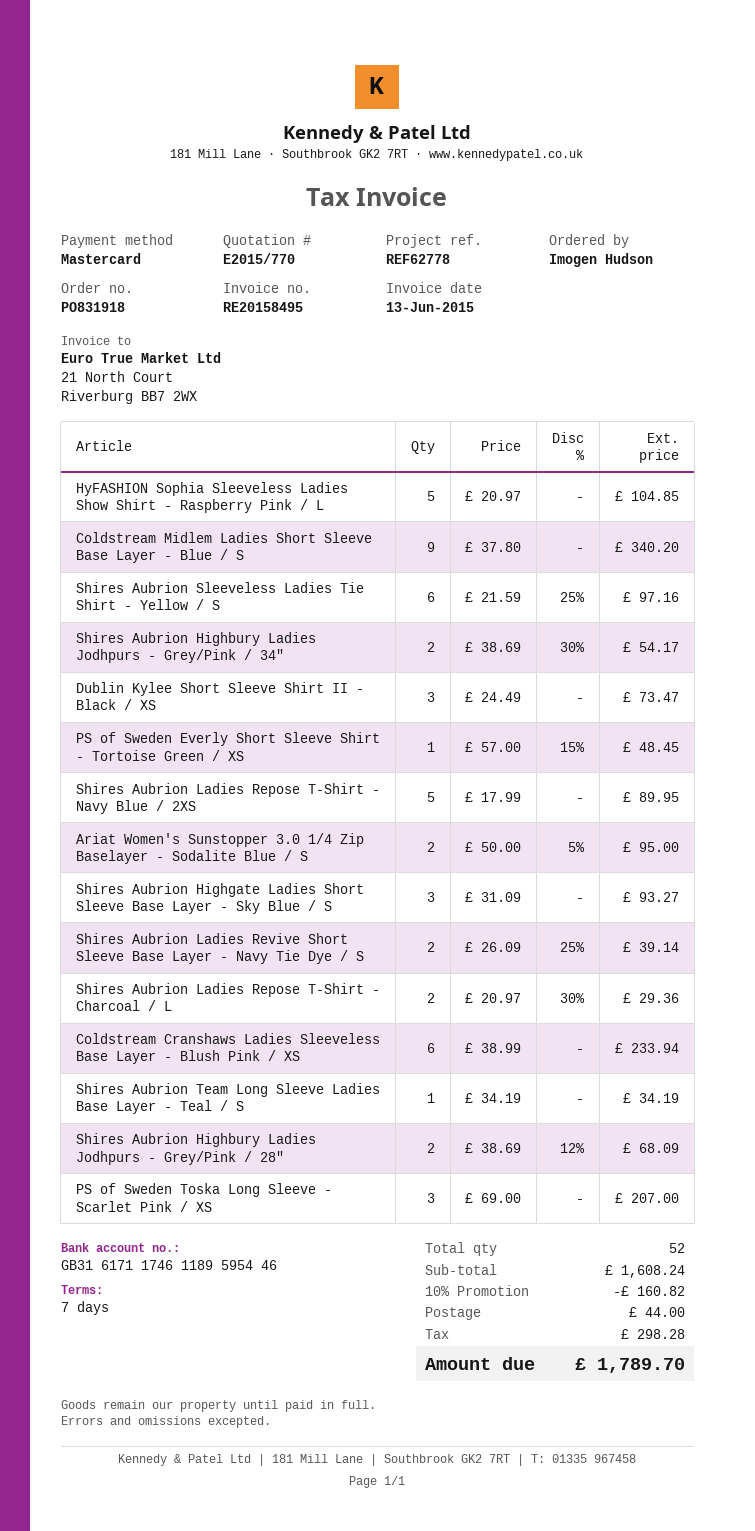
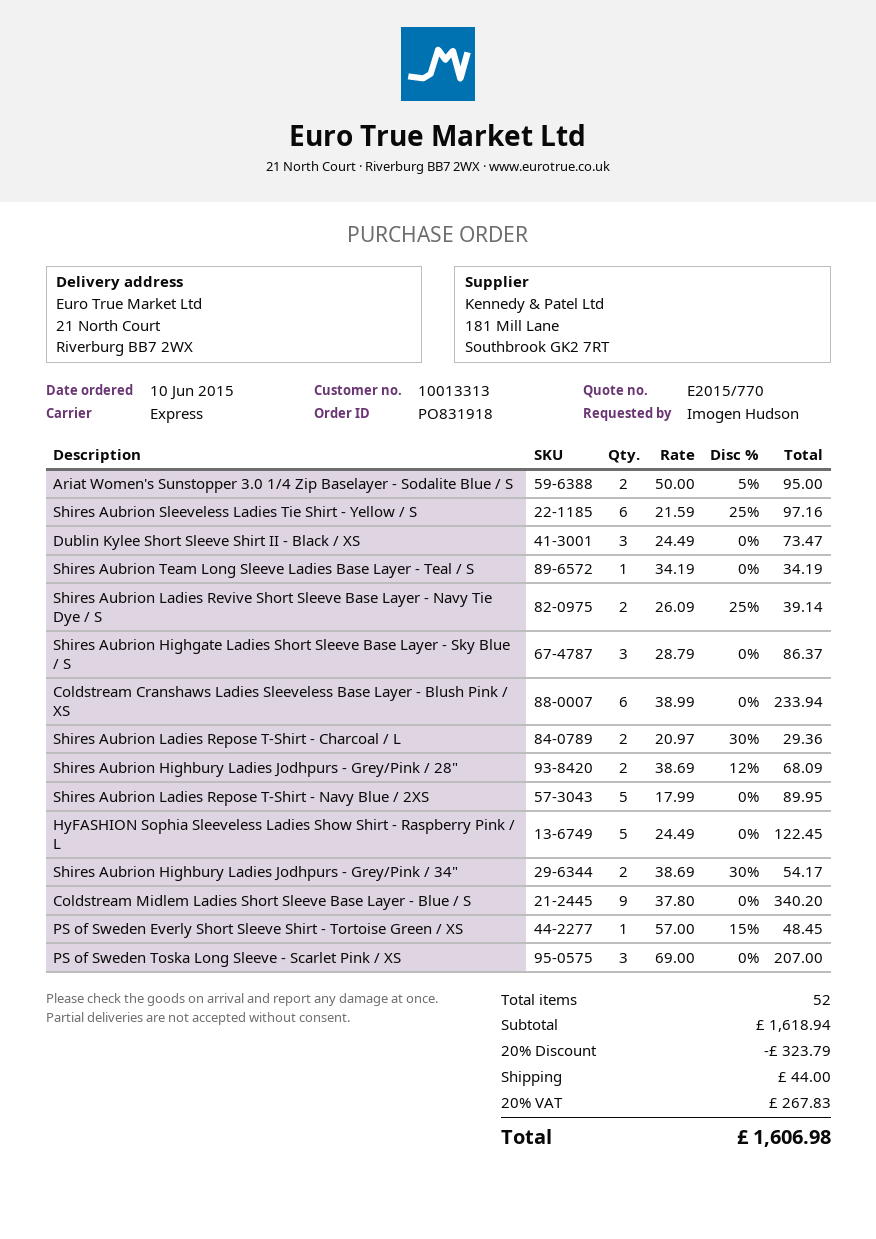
HyFASHION Sophia Sleeveless Ladies Show Shirt - Raspberry Pink / L: 5 x 20.97 = 104.85 -> 5 x 24.49 = 122.45
Shires Aubrion Highgate Ladies Short Sleeve Base Layer - Sky Blue / S: 3 x 31.09 = 93.27 -> 3 x 28.79 = 86.37
subtotal: 1608.24 -> 1618.94
discount: 10% = 160.82 -> 20% = 323.79
tax: 298.28 -> 267.83
total: 1789.70 -> 1606.98

